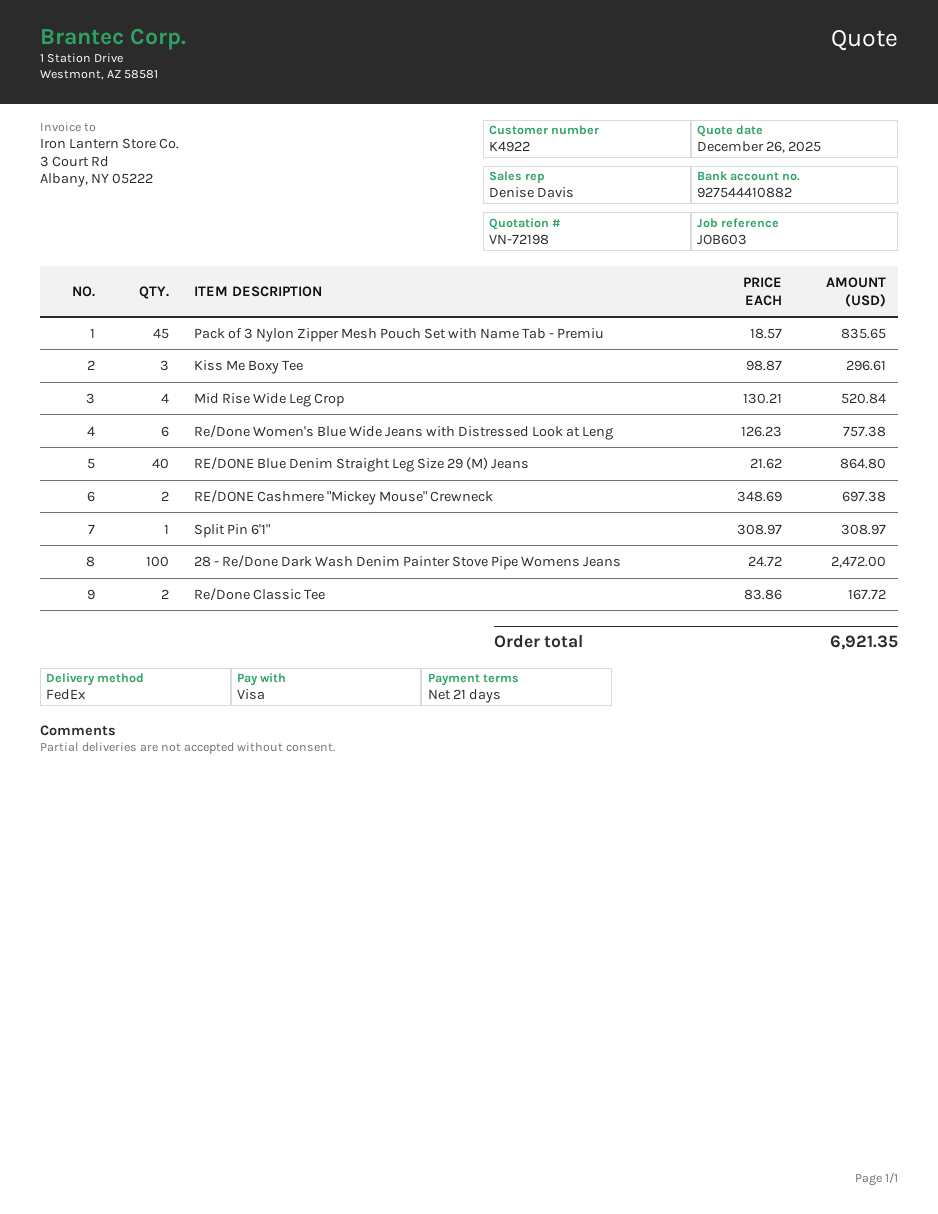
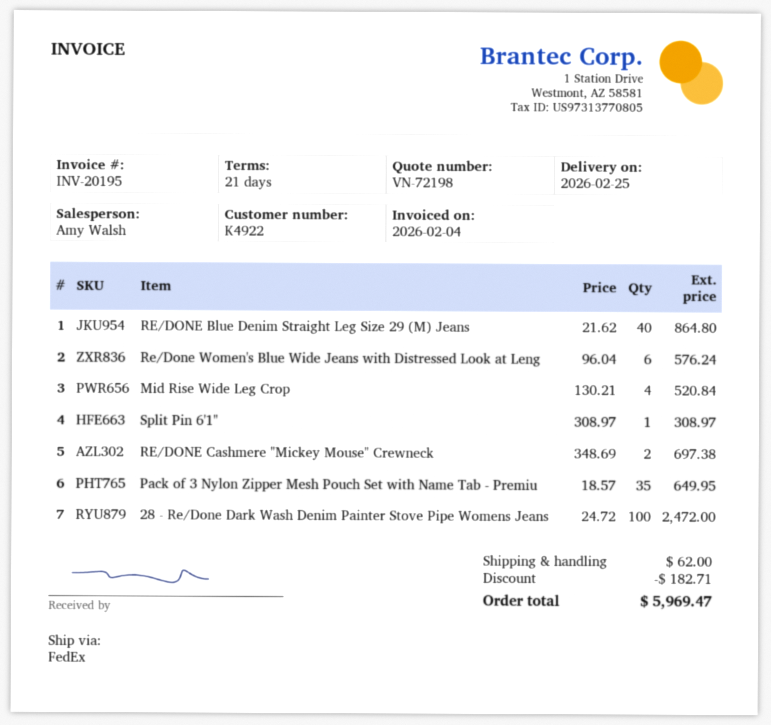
sales rep: Denise Davis -> Amy Walsh
Pack of 3 Nylon Zipper Mesh Pouch Set with Name Tab - Premiu: 45 x 18.57 = 835.65 -> 35 x 18.57 = 649.95
Kiss Me Boxy Tee: 3 x 98.87 = 296.61 -> none
Re/Done Women's Blue Wide Jeans with Distressed Look at Leng: 6 x 126.23 = 757.38 -> 6 x 96.04 = 576.24
Re/Done Classic Tee: 2 x 83.86 = 167.72 -> none
discount: none -> 182.71
shipping: none -> 62.00
total: 6921.35 -> 5969.47

